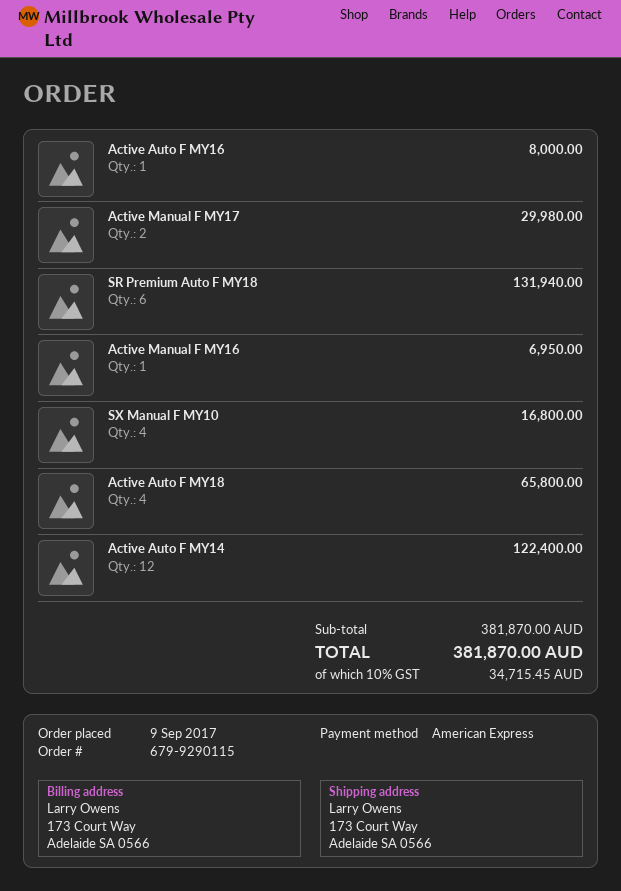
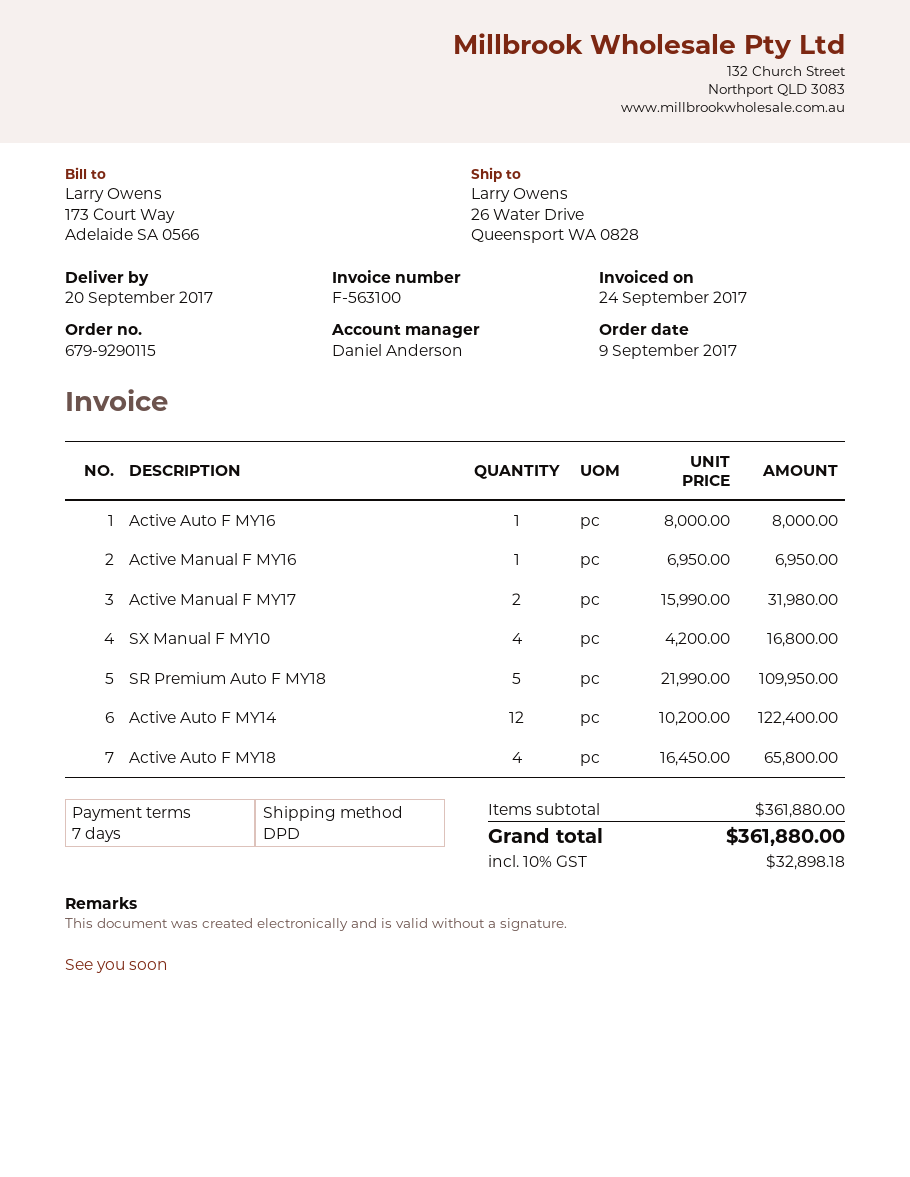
ship to: 173 Court Way, Adelaide SA 0566 -> 26 Water Drive, Queensport WA 0828
Active Manual F MY17: 2 for 29980.00 -> 2 for 31980.00
SR Premium Auto F MY18: 6 for 131940.00 -> 5 for 109950.00
subtotal: 381870.00 -> 361880.00
tax: 10% = 34715.45 -> 10% = 32898.18
total: 381870.00 -> 361880.00

